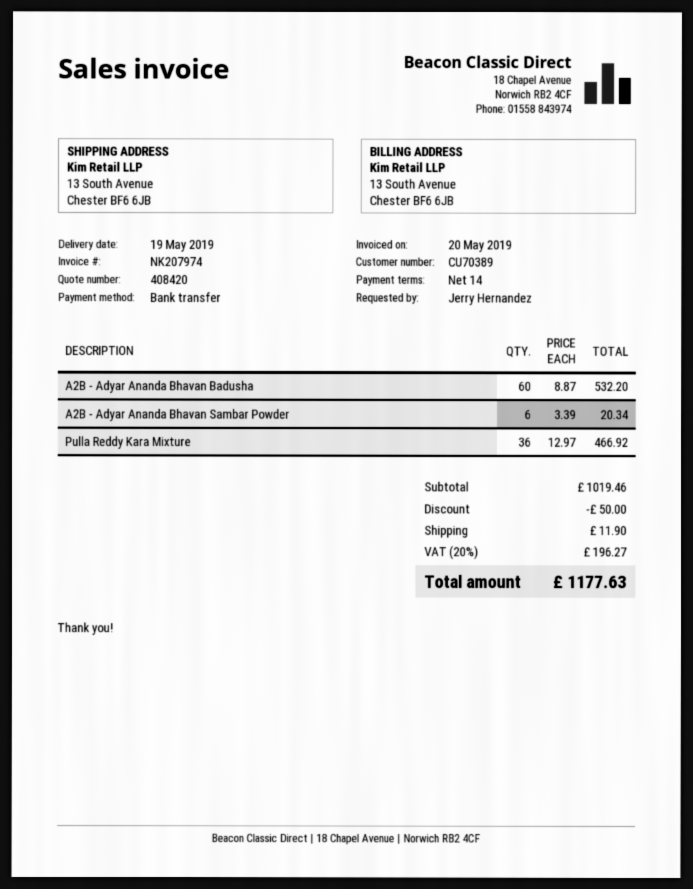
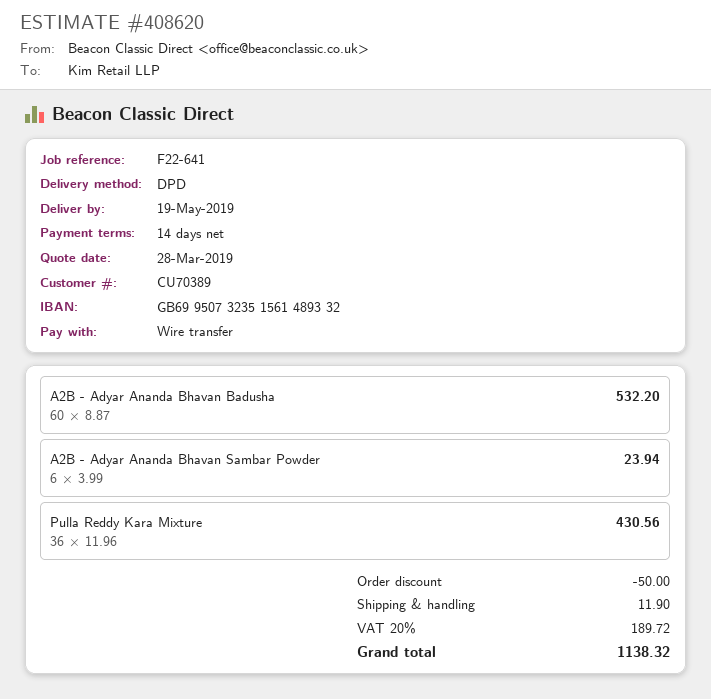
quote number: 408420 -> 408620
A2B - Adyar Ananda Bhavan Sambar Powder: 6 x 3.39 = 20.34 -> 6 x 3.99 = 23.94
Pulla Reddy Kara Mixture: 36 x 12.97 = 466.92 -> 36 x 11.96 = 430.56
tax: 20% = 196.27 -> 20% = 189.72
total: 1177.63 -> 1138.32

